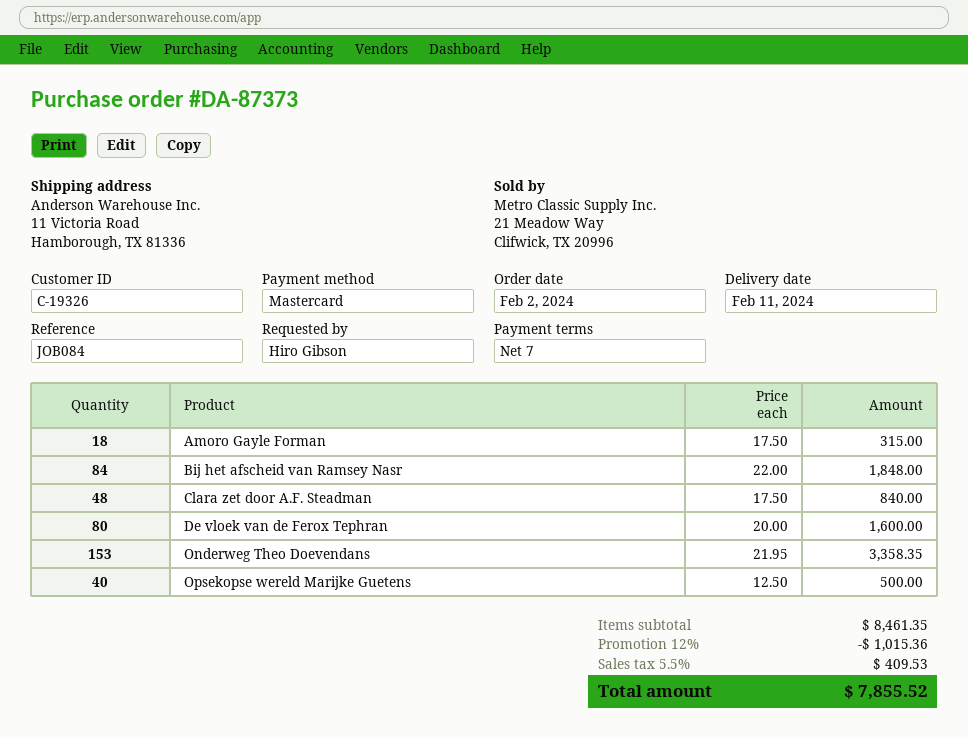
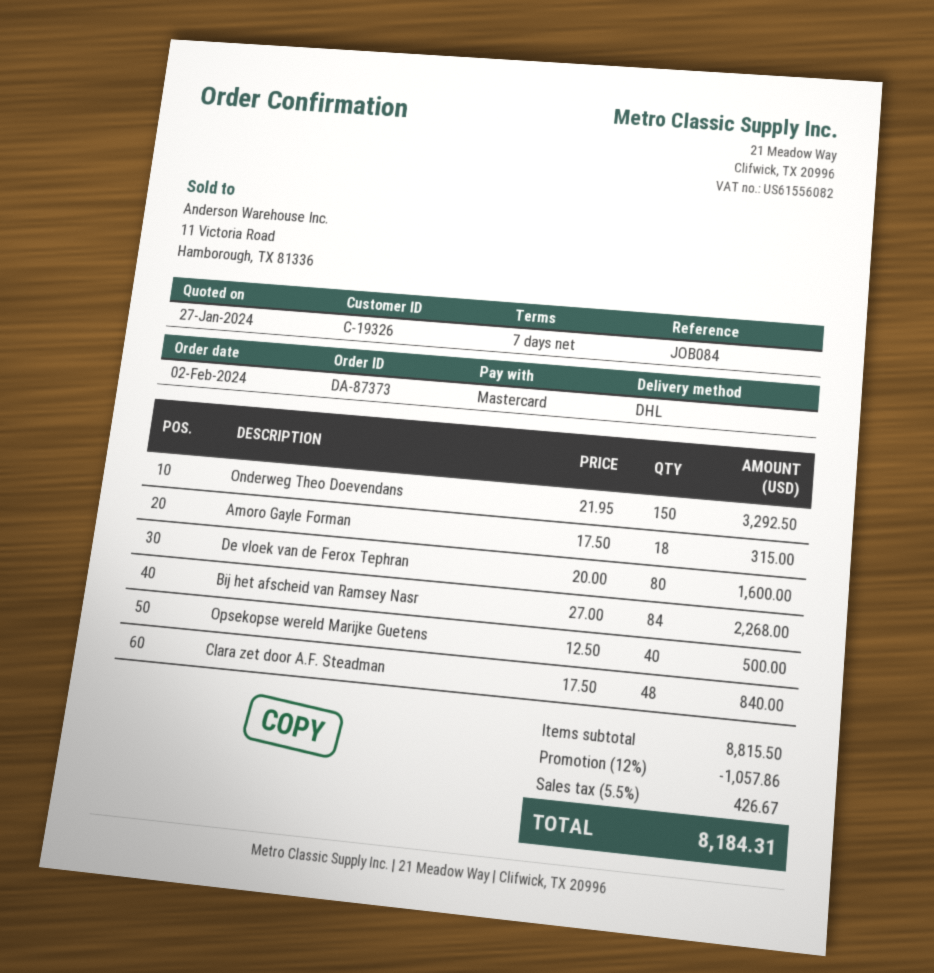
Bij het afscheid van Ramsey Nasr: 84 x 22.00 = 1848.00 -> 84 x 27.00 = 2268.00
Onderweg Theo Doevendans: 153 x 21.95 = 3358.35 -> 150 x 21.95 = 3292.50
subtotal: 8461.35 -> 8815.50
discount: 12% = 1015.36 -> 12% = 1057.86
tax: 5.5% = 409.53 -> 5.5% = 426.67
total: 7855.52 -> 8184.31

